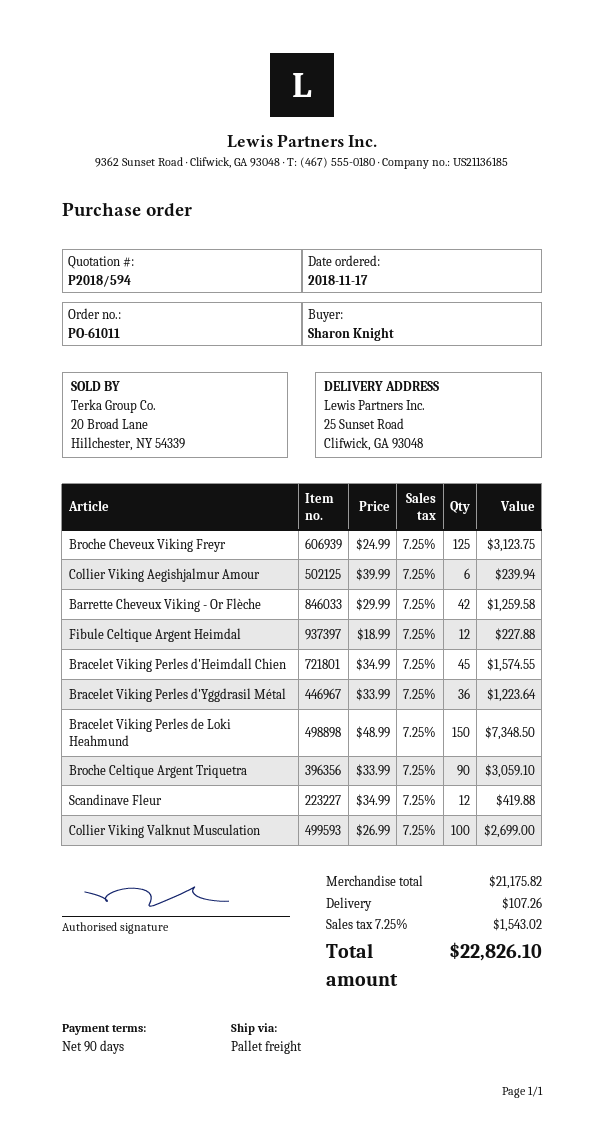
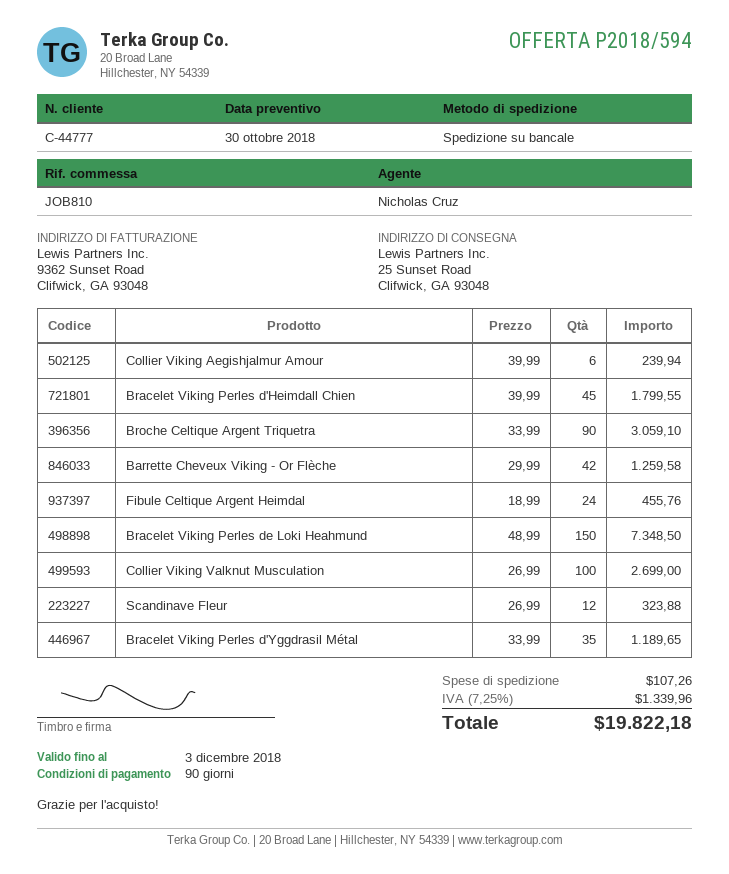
Broche Cheveux Viking Freyr: 125 x 24.99 = 3123.75 -> none
Fibule Celtique Argent Heimdal: 12 x 18.99 = 227.88 -> 24 x 18.99 = 455.76
Bracelet Viking Perles d'Heimdall Chien: 45 x 34.99 = 1574.55 -> 45 x 39.99 = 1799.55
Bracelet Viking Perles d'Yggdrasil Métal: 36 x 33.99 = 1223.64 -> 35 x 33.99 = 1189.65
Scandinave Fleur: 12 x 34.99 = 419.88 -> 12 x 26.99 = 323.88
tax: 7.25% = 1543.02 -> 7.25% = 1339.96
total: 22826.10 -> 19822.18

